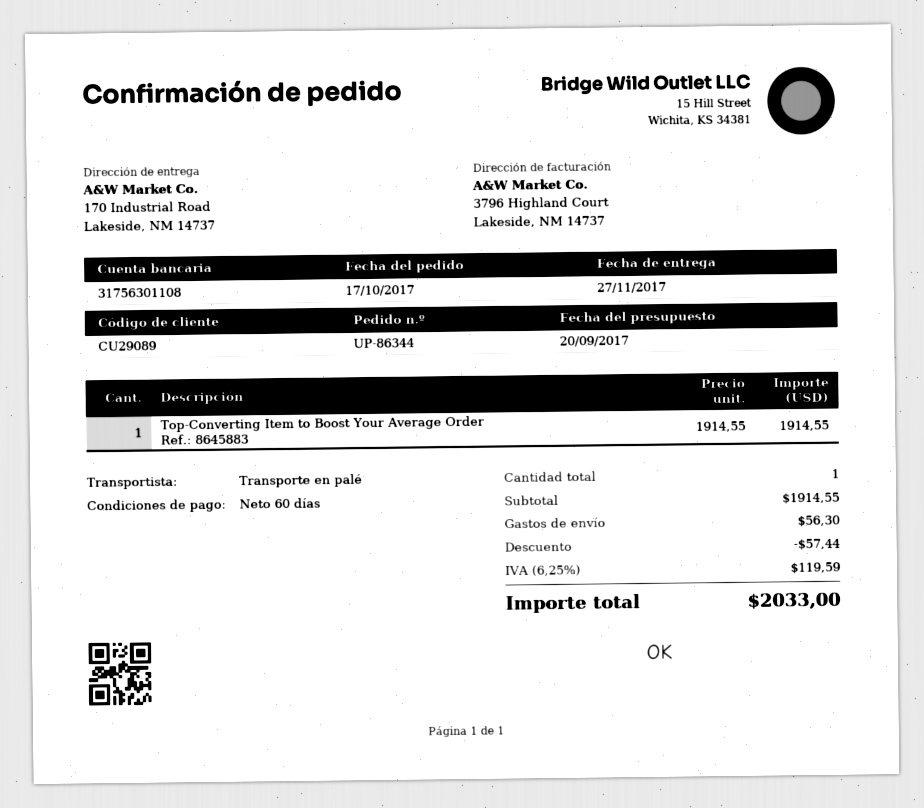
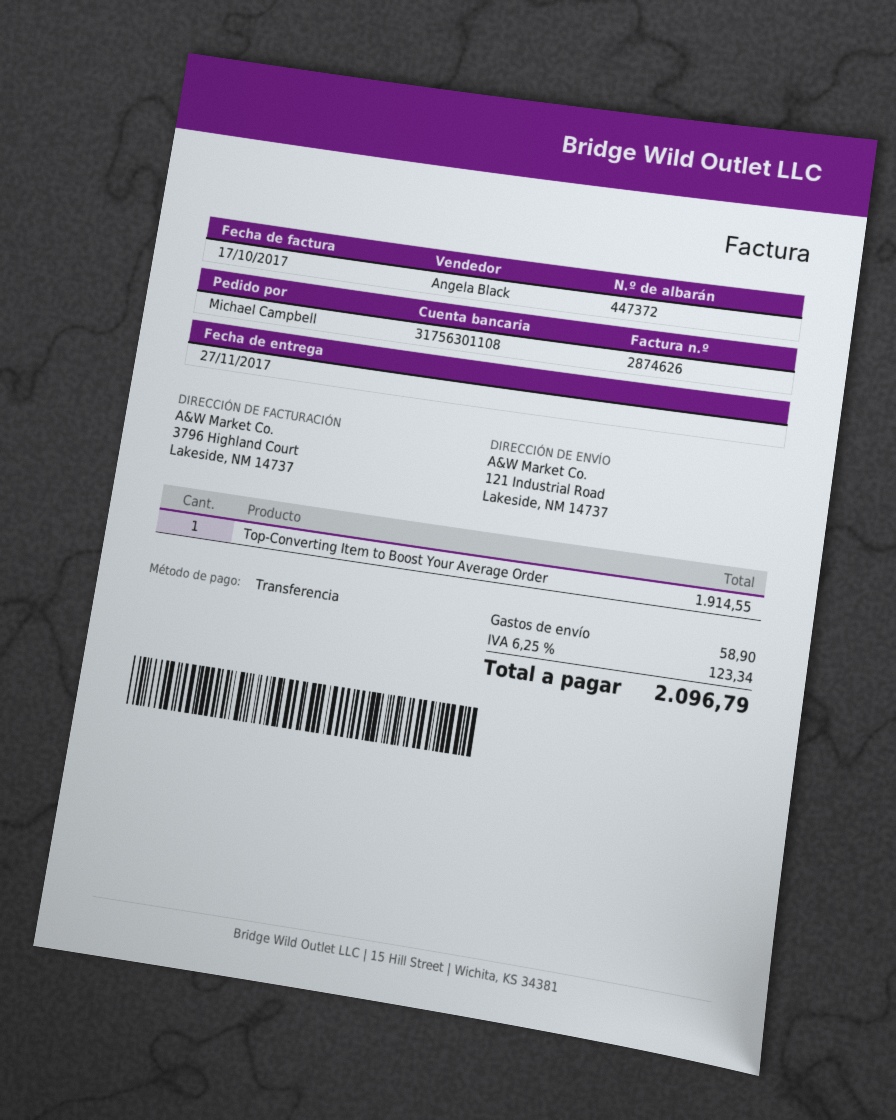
ship to: 170 Industrial Road, Lakeside, NM 14737 -> 121 Industrial Road, Lakeside, NM 14737
discount: 57.44 -> none
shipping: 56.30 -> 58.90
tax: 6.25% = 119.59 -> 6.25% = 123.34
total: 2033.00 -> 2096.79

